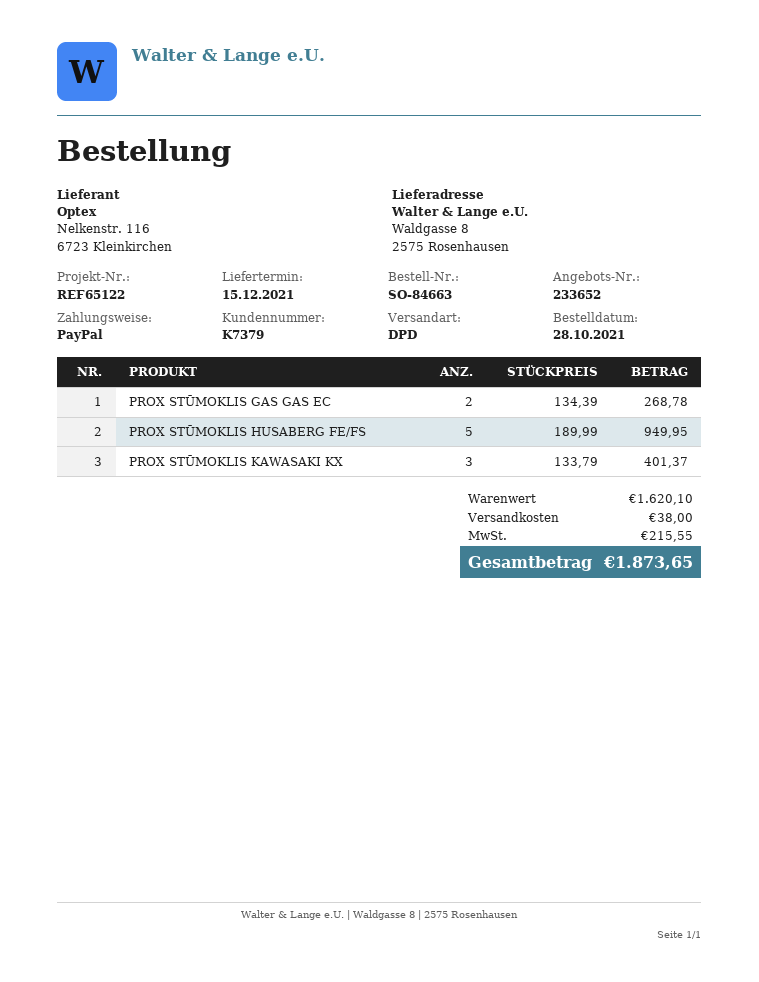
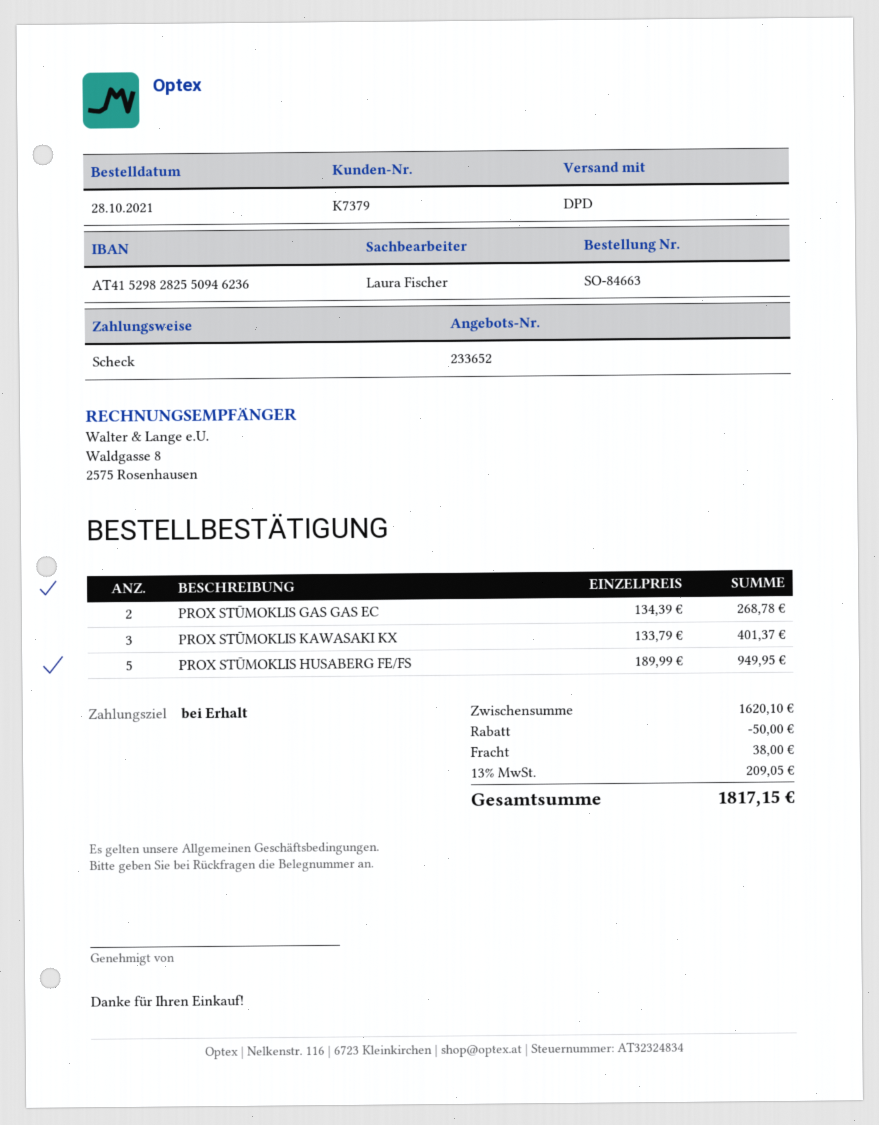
payment method: PayPal -> cheque
discount: none -> 50.00
tax: 215.55 -> 209.05
total: 1873.65 -> 1817.15

